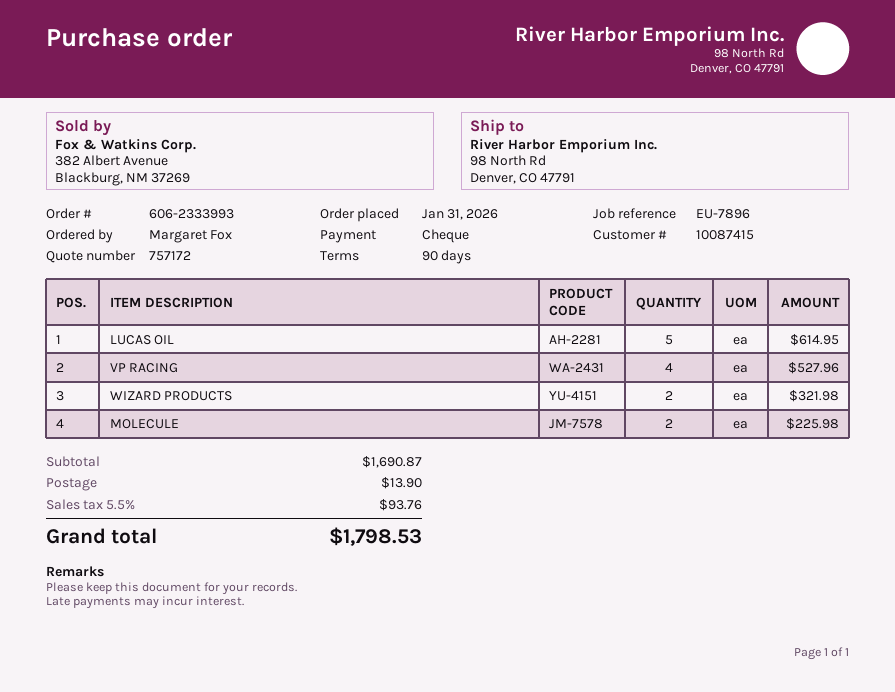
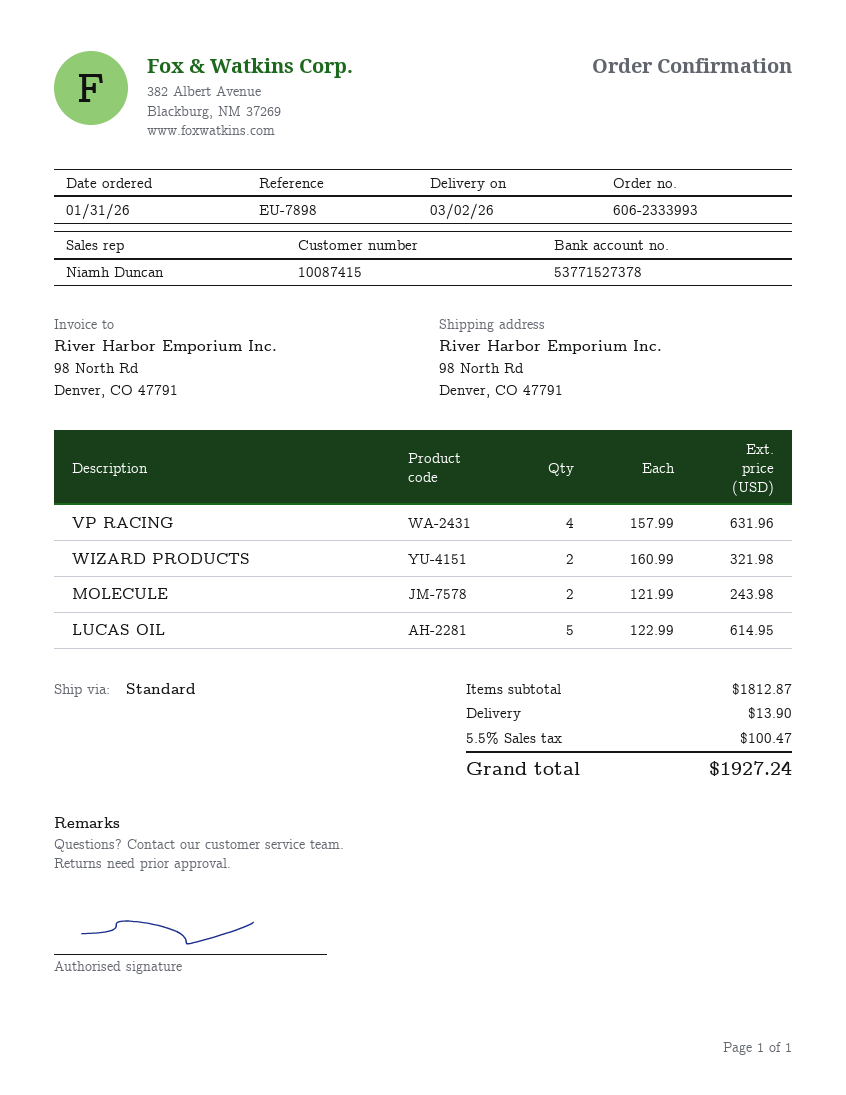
reference: EU-7896 -> EU-7898
VP RACING: 4 for 527.96 -> 4 for 631.96
MOLECULE: 2 for 225.98 -> 2 for 243.98
subtotal: 1690.87 -> 1812.87
tax: 5.5% = 93.76 -> 5.5% = 100.47
total: 1798.53 -> 1927.24

